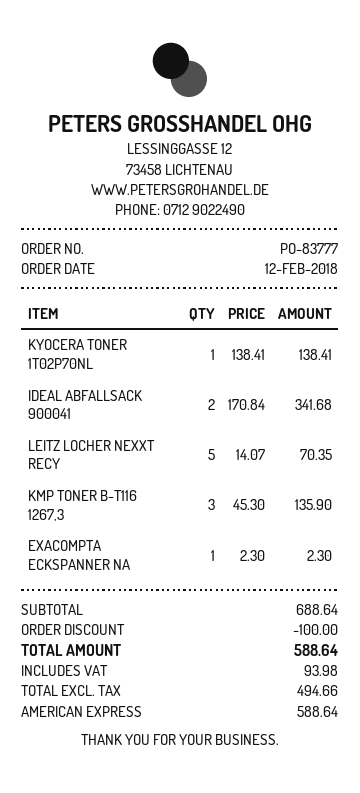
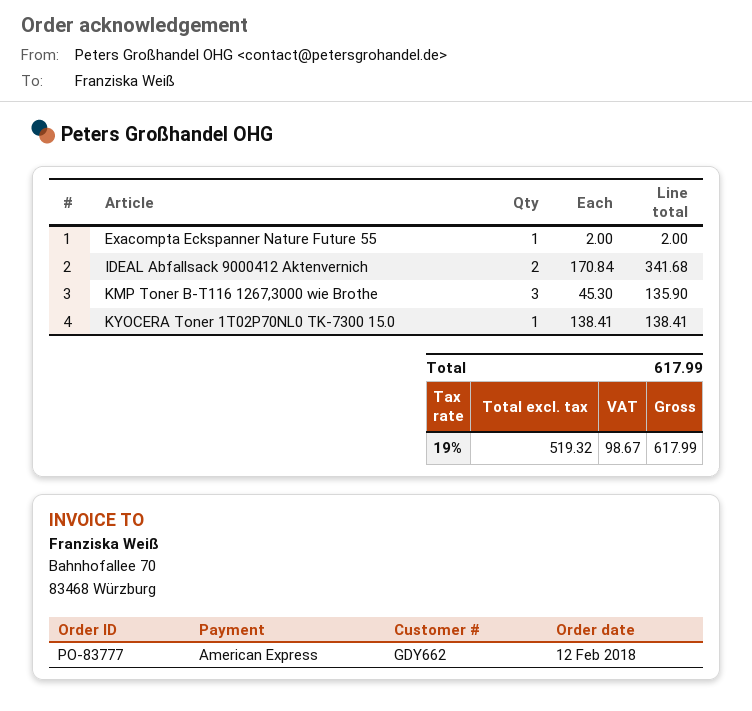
LEITZ LOCHER NEXXT RECY: 5 x 14.07 = 70.35 -> none
EXACOMPTA ECKSPANNER NA: 1 x 2.30 = 2.30 -> 1 x 2.00 = 2.00
discount: 100.00 -> none
net: 494.66 -> 519.32
tax: 93.98 -> 98.67
total: 588.64 -> 617.99

